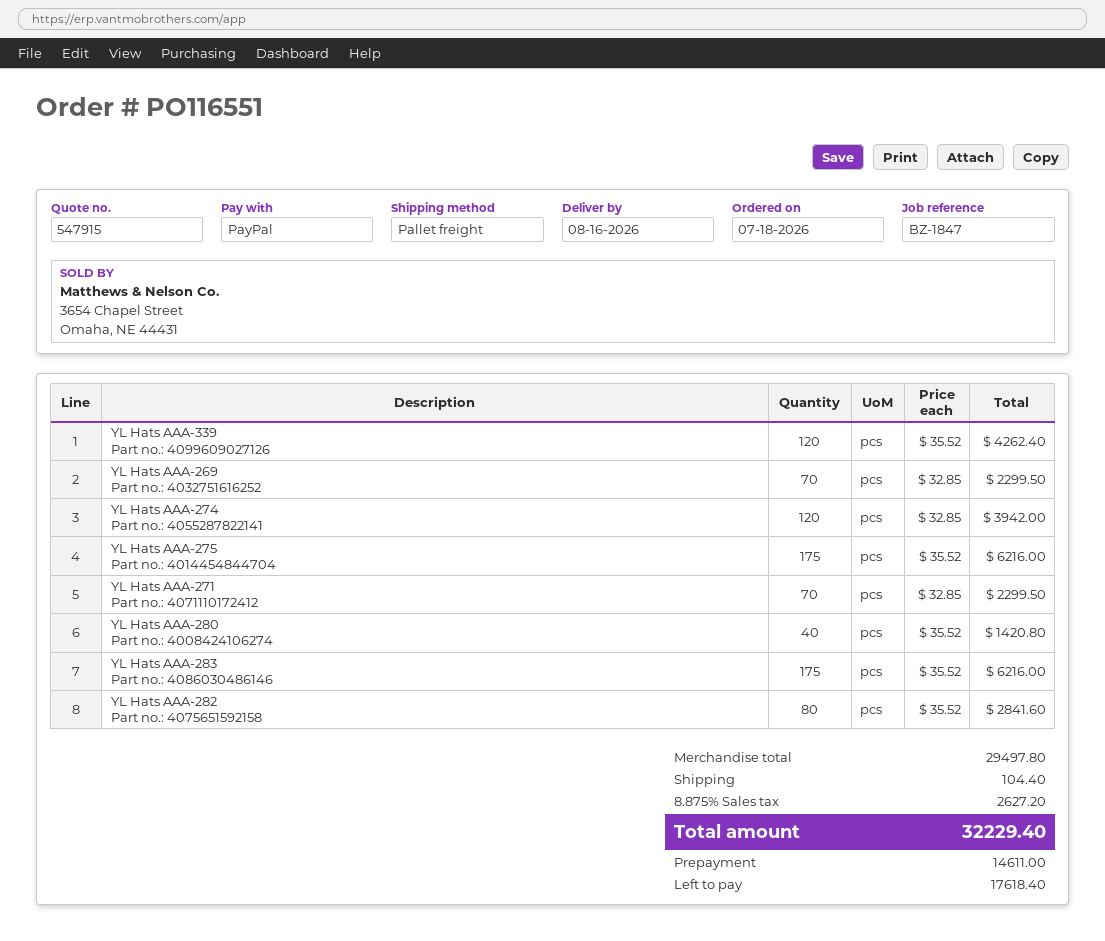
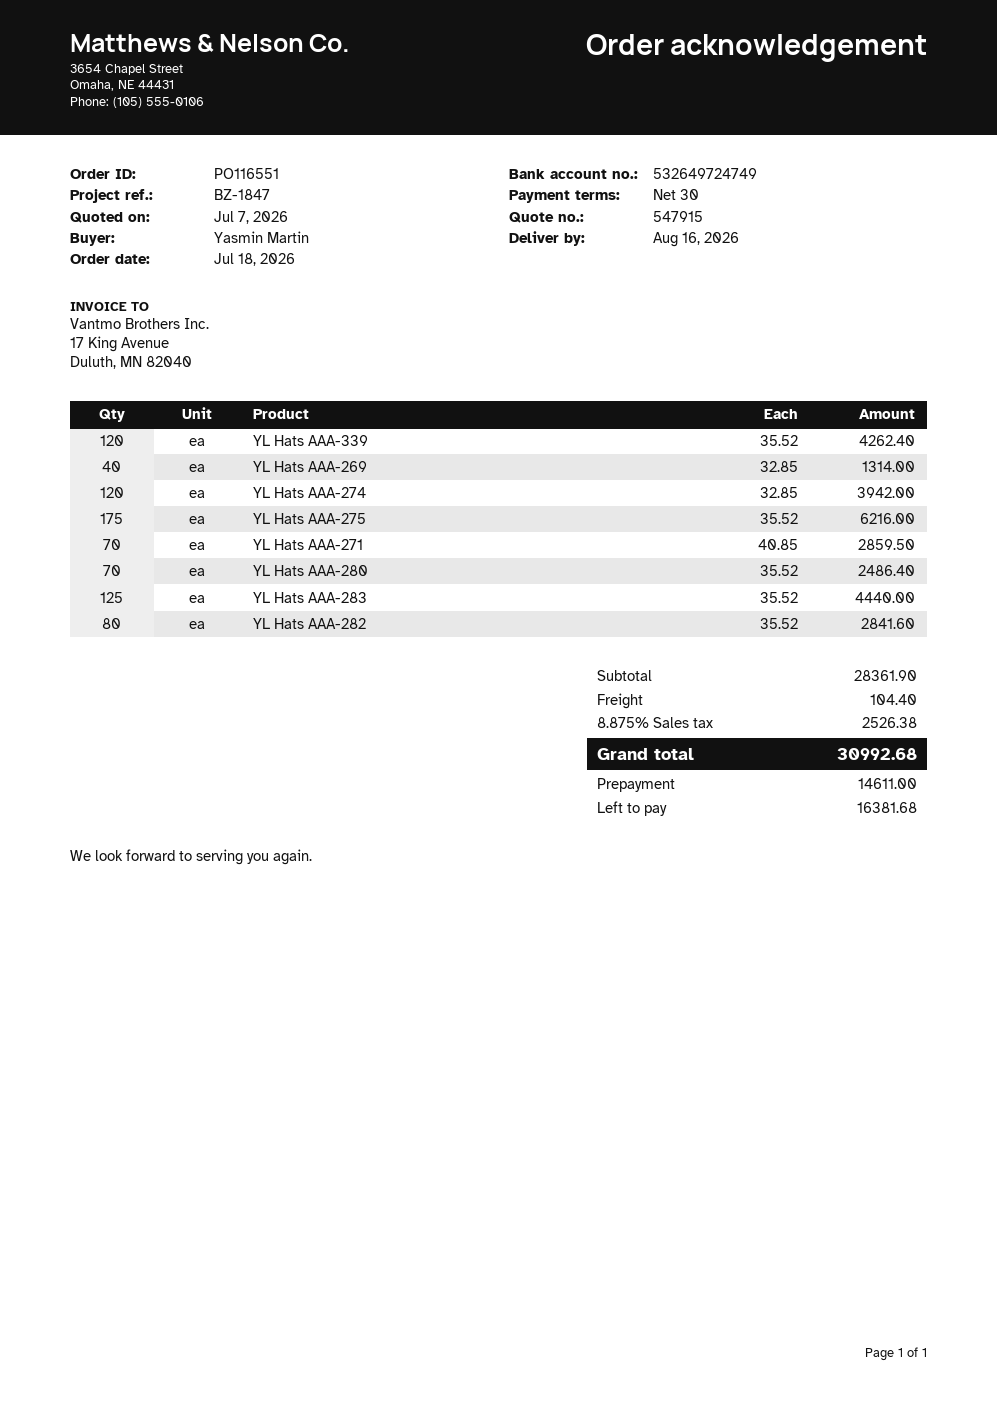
YL Hats AAA-269: 70 x 32.85 = 2299.50 -> 40 x 32.85 = 1314.00
YL Hats AAA-271: 70 x 32.85 = 2299.50 -> 70 x 40.85 = 2859.50
YL Hats AAA-280: 40 x 35.52 = 1420.80 -> 70 x 35.52 = 2486.40
YL Hats AAA-283: 175 x 35.52 = 6216.00 -> 125 x 35.52 = 4440.00
subtotal: 29497.80 -> 28361.90
tax: 8.875% = 2627.20 -> 8.875% = 2526.38
total: 32229.40 -> 30992.68
balance: 17618.40 -> 16381.68

